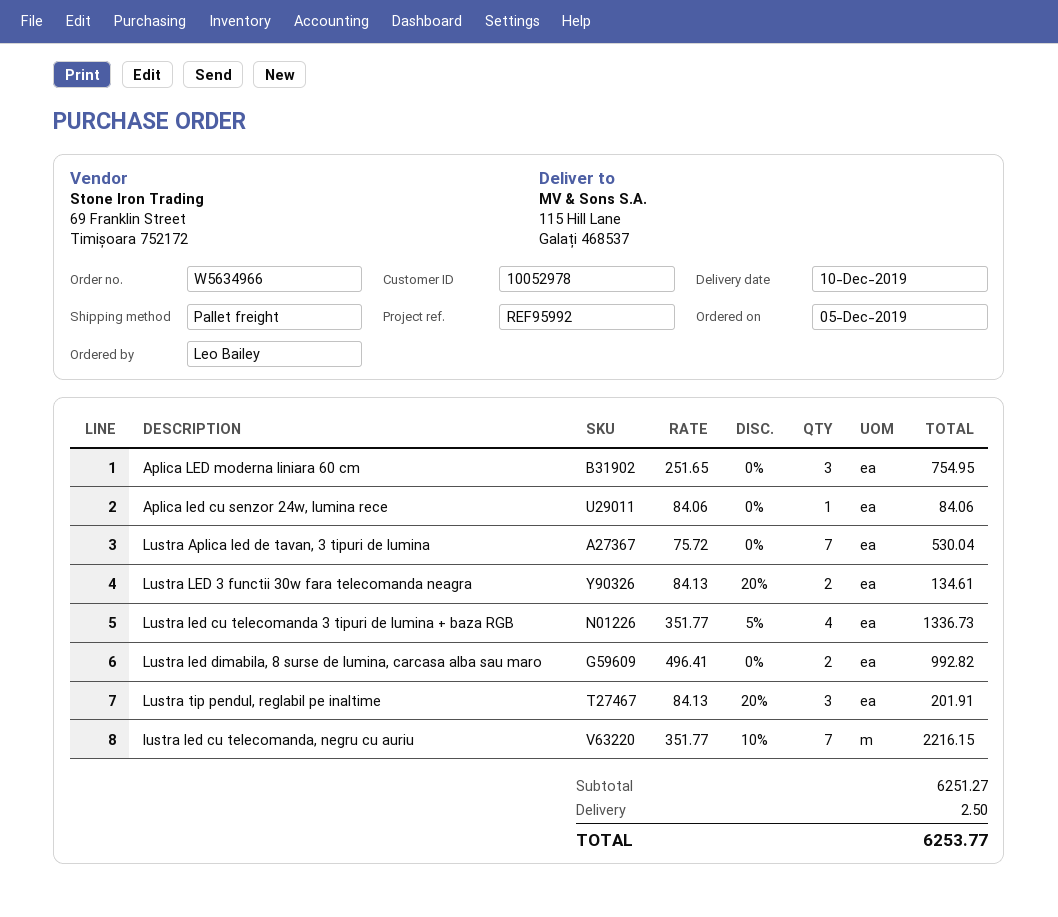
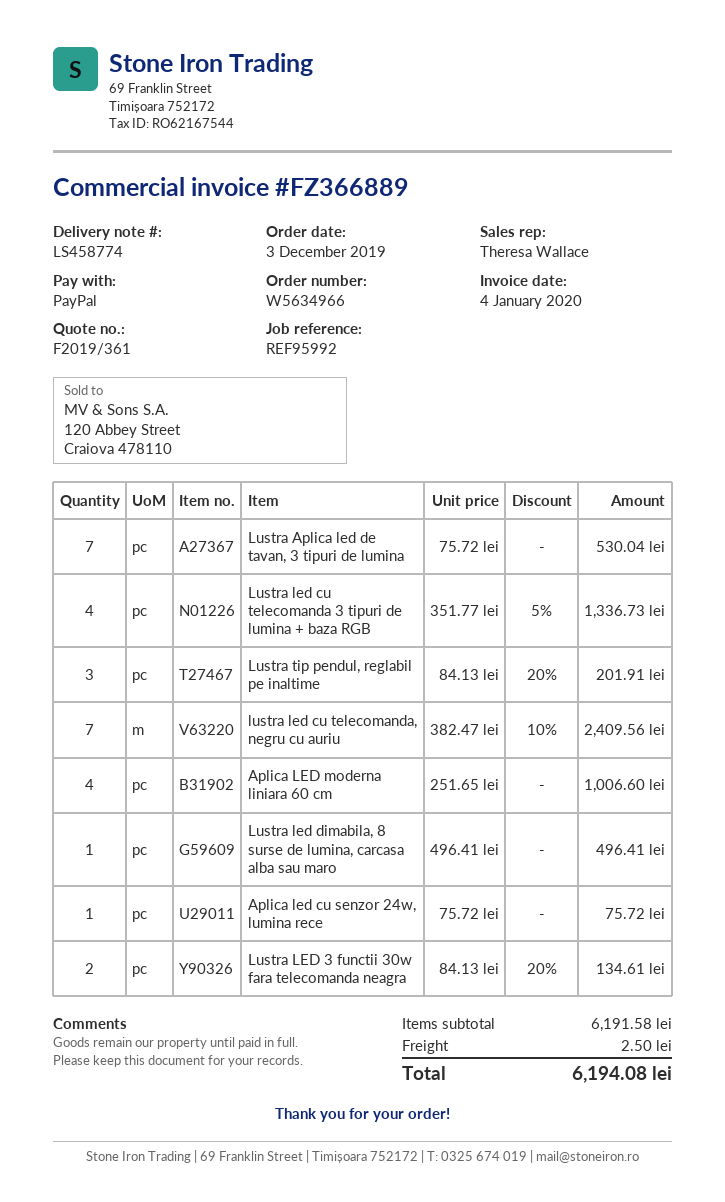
order date: 2019-12-05 -> 2019-12-03
Aplica LED moderna liniara 60 cm: 3 x 251.65 = 754.95 -> 4 x 251.65 = 1006.60
Aplica led cu senzor 24w, lumina rece: 1 x 84.06 = 84.06 -> 1 x 75.72 = 75.72
Lustra led dimabila, 8 surse de lumina, carcasa alba sau maro: 2 x 496.41 = 992.82 -> 1 x 496.41 = 496.41
lustra led cu telecomanda, negru cu auriu: 7 x 351.77 - 10% = 2216.15 -> 7 x 382.47 - 10% = 2409.56
subtotal: 6251.27 -> 6191.58
total: 6253.77 -> 6194.08

